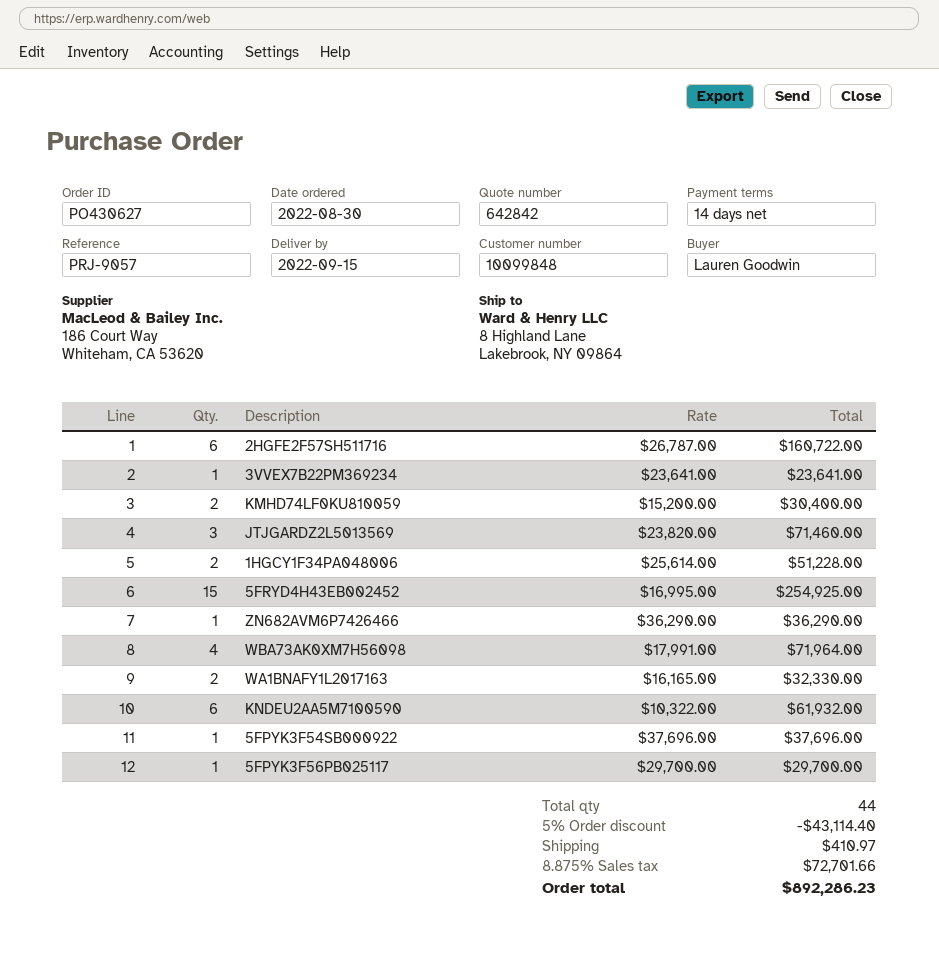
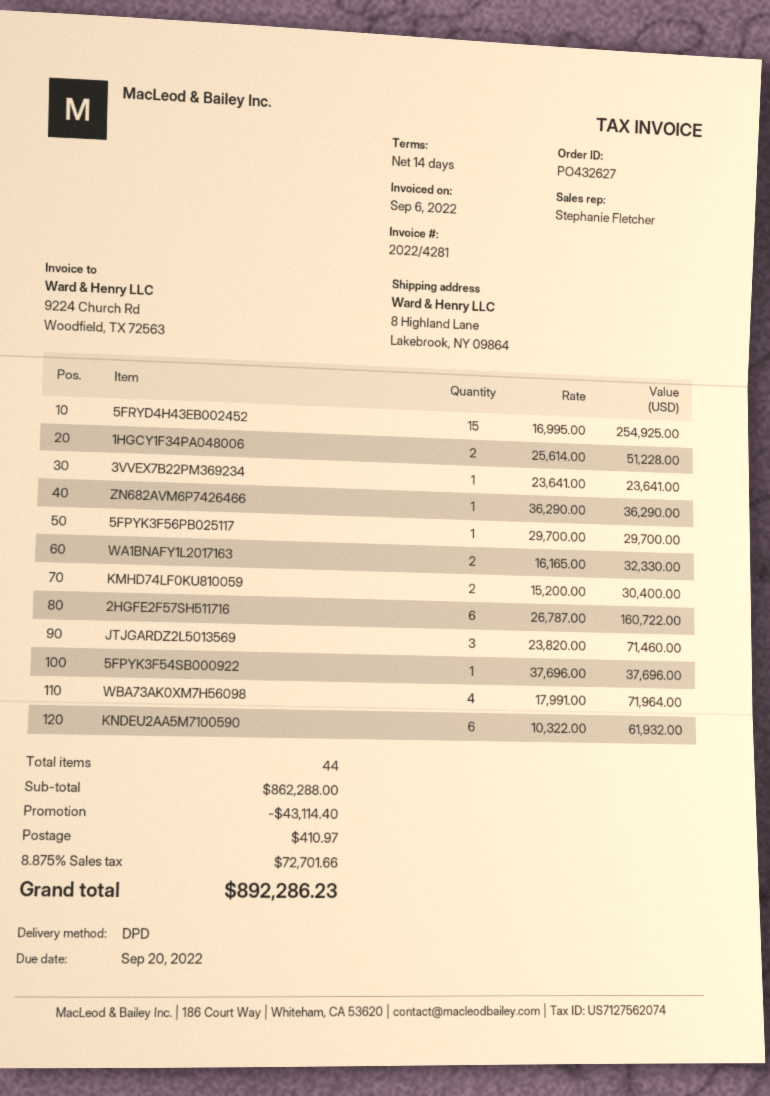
order number: PO430627 -> PO432627

